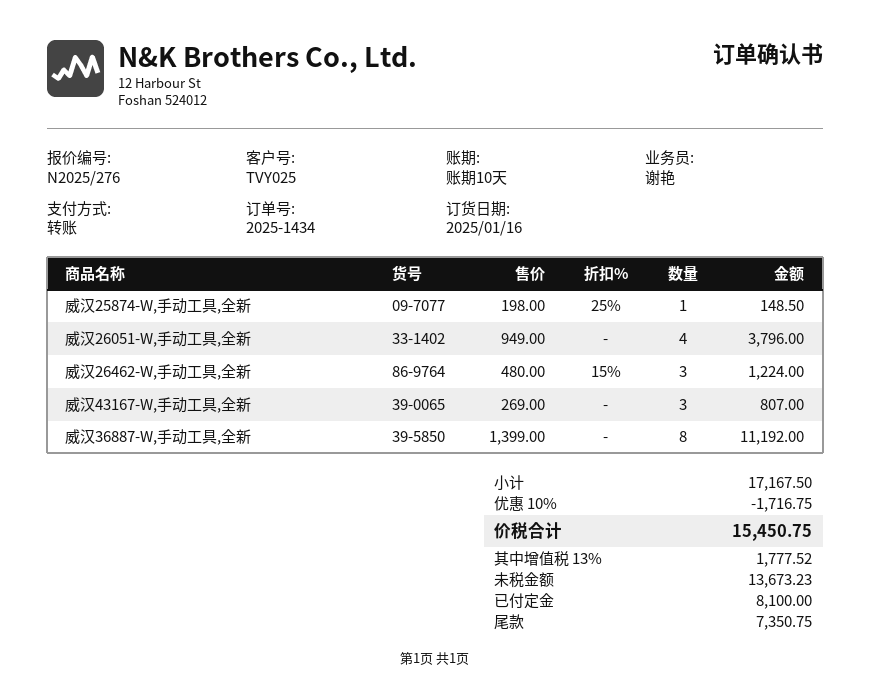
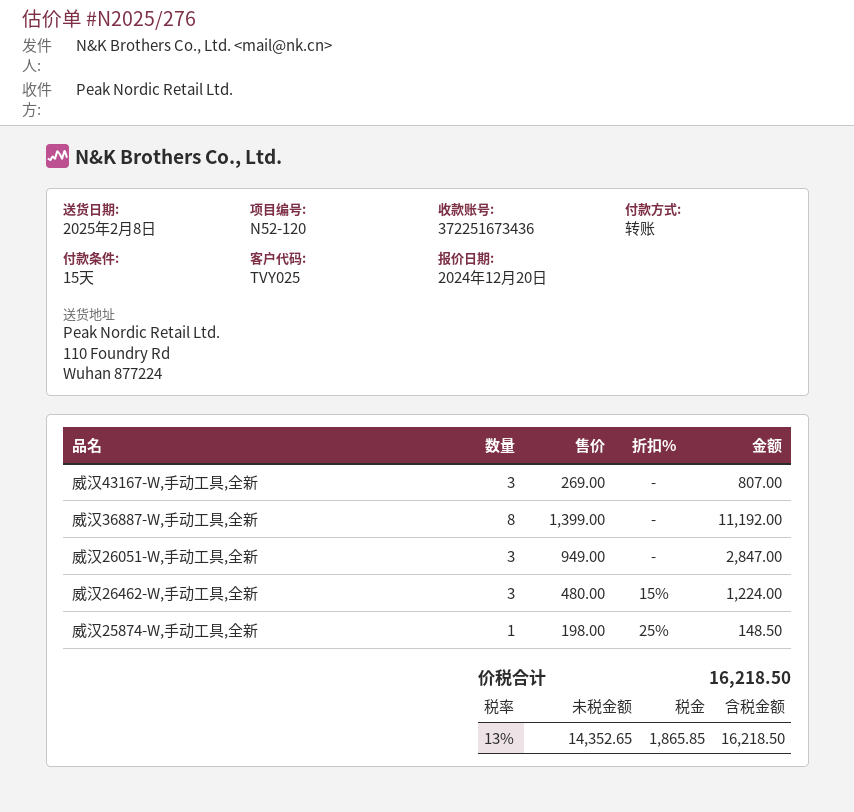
payment terms: 10 days -> 15 days
威汉26051-W,手动工具,全新: 4 x 949.00 = 3796.00 -> 3 x 949.00 = 2847.00
discount: 10% = 1716.75 -> none
net: 13673.23 -> 14352.65
tax: 13% = 1777.52 -> 13% = 1865.85
total: 15450.75 -> 16218.50

